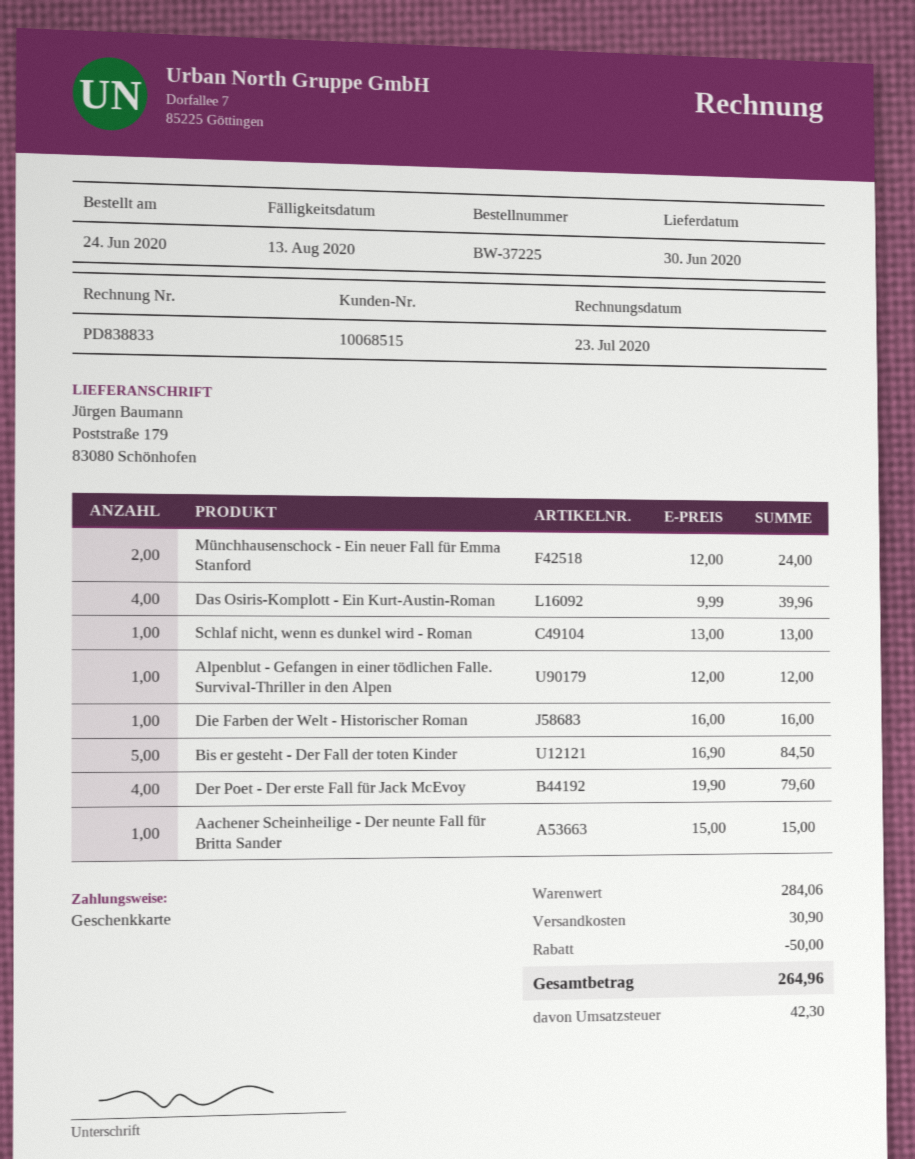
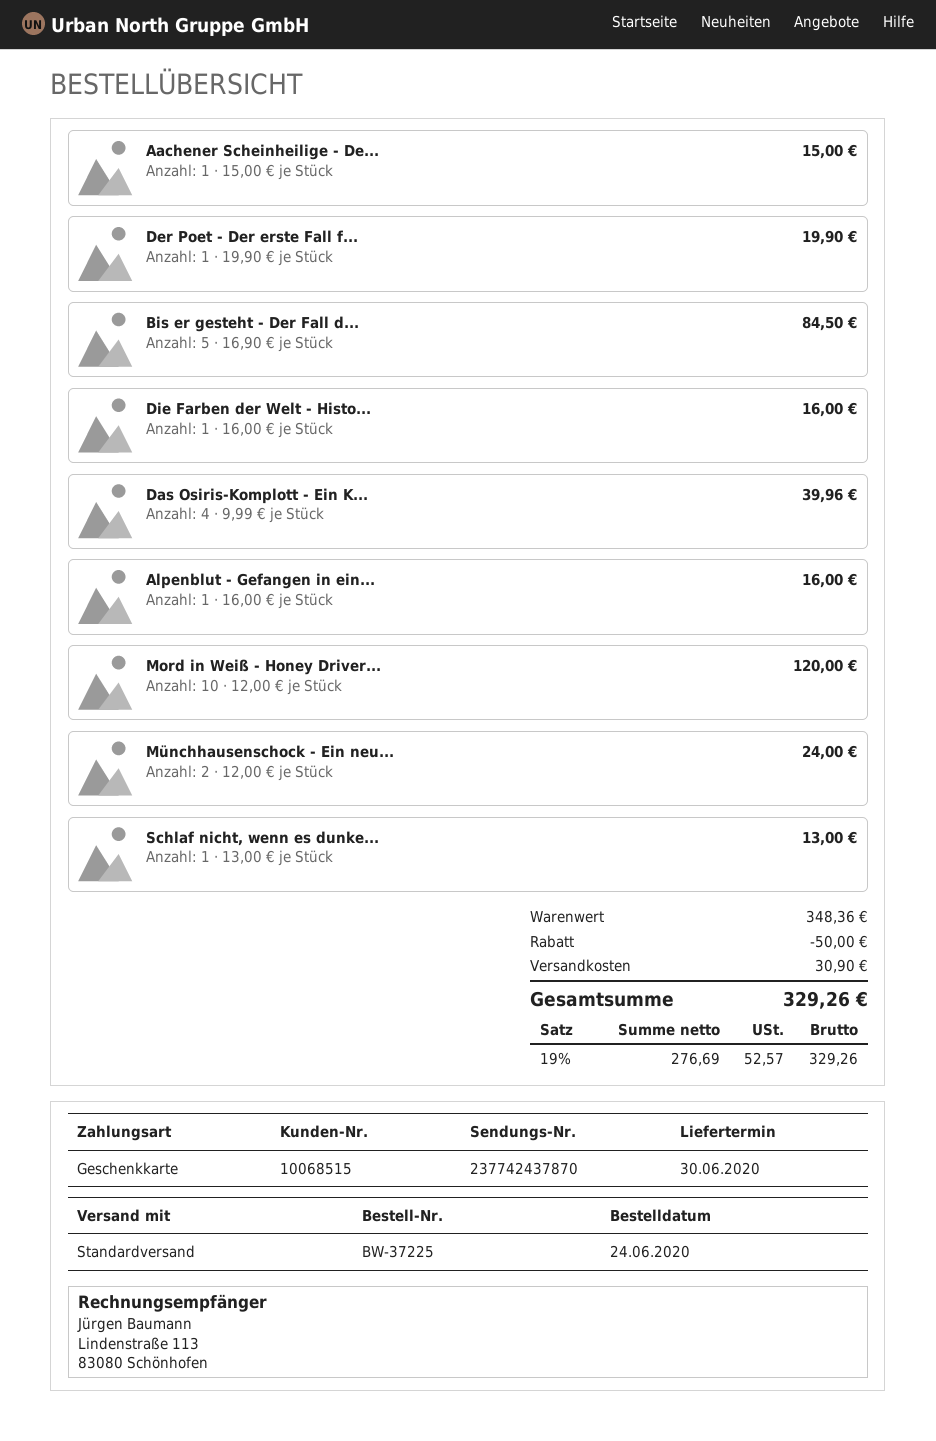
Alpenblut - Gefangen in einer tödlichen Falle. Survival-Thriller in den Alpen: 1 x 12.00 = 12.00 -> 1 x 16.00 = 16.00
Der Poet - Der erste Fall für Jack McEvoy: 4 x 19.90 = 79.60 -> 1 x 19.90 = 19.90
Mord in Weiß - Honey Driver...: none -> 10 x 12.00 = 120.00
subtotal: 284.06 -> 348.36
tax: 42.30 -> 52.57
total: 264.96 -> 329.26

